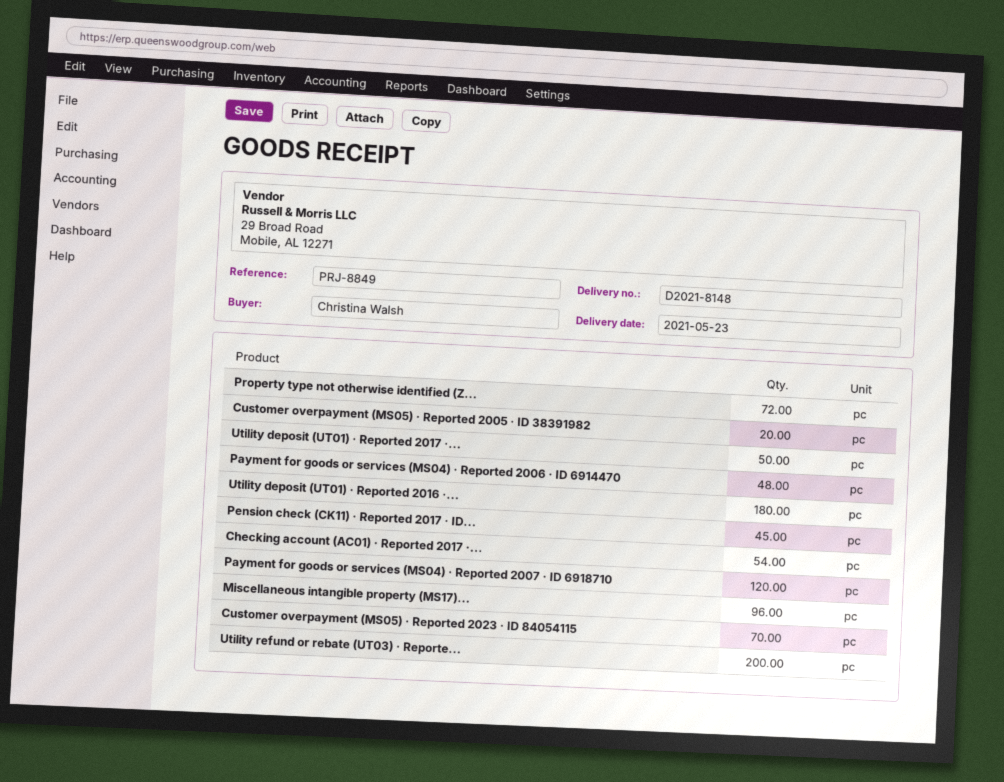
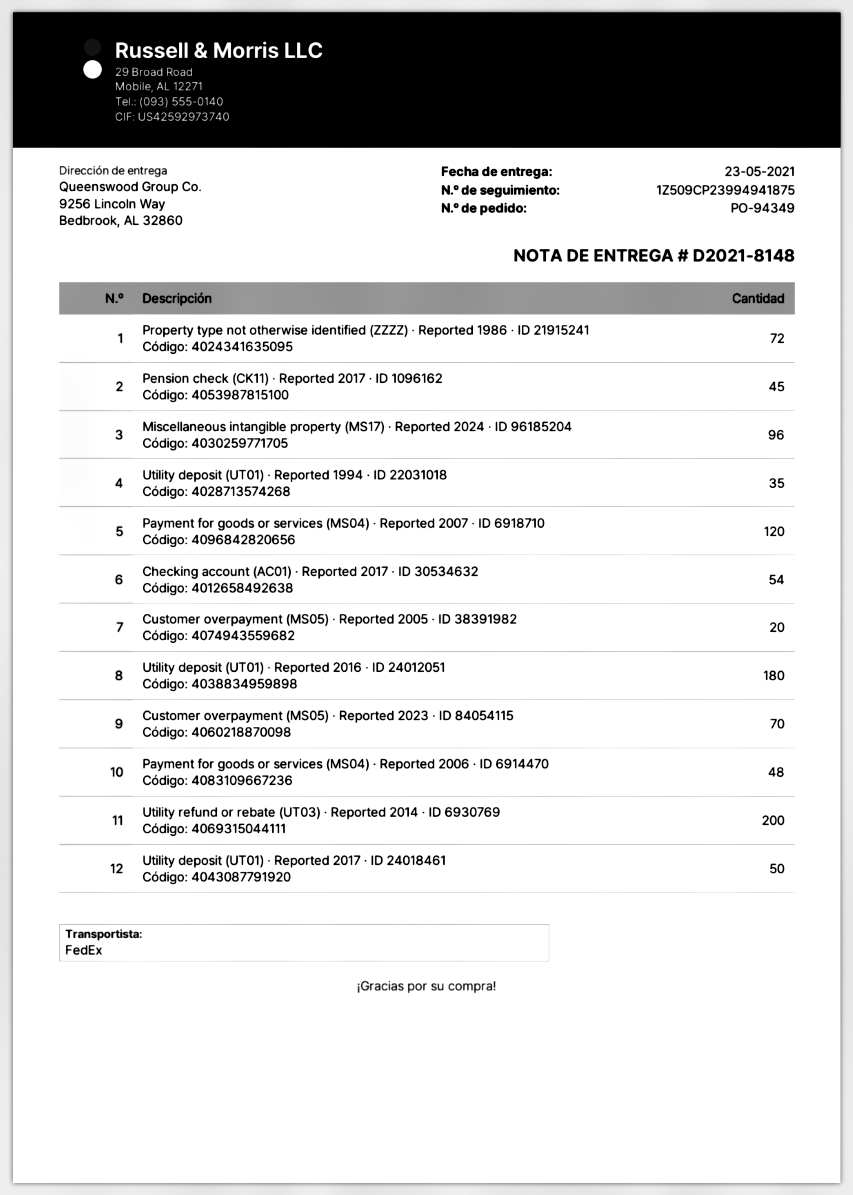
Utility deposit (UT01) · Reported 1994 · ID 22031018: none -> 35

